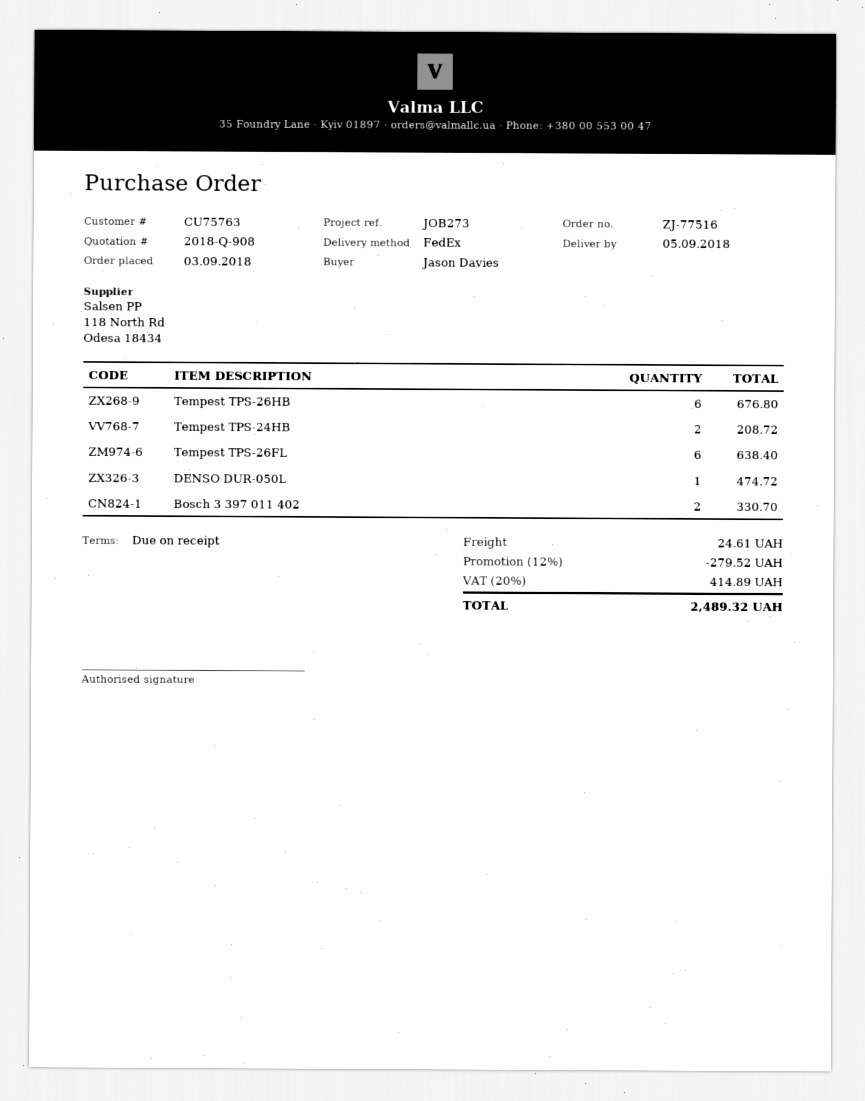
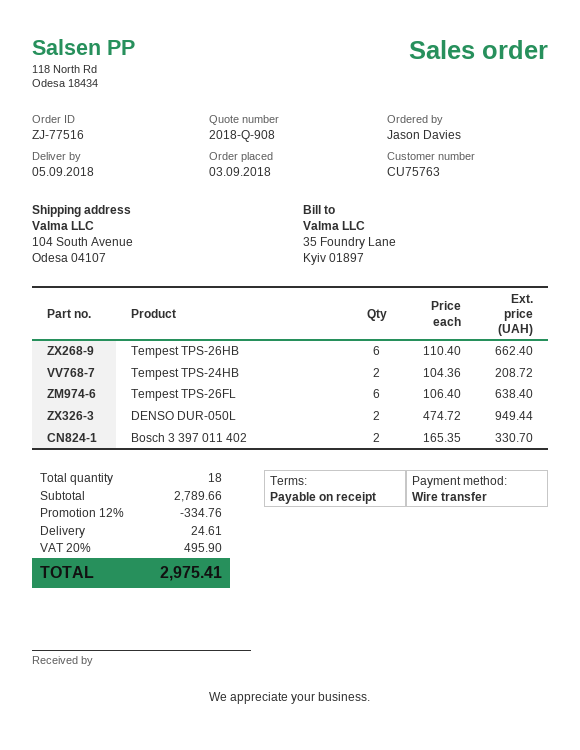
Tempest TPS-26HB: 6 for 676.80 -> 6 for 662.40
DENSO DUR-050L: 1 for 474.72 -> 2 for 949.44
discount: 12% = 279.52 -> 12% = 334.76
tax: 20% = 414.89 -> 20% = 495.90
total: 2489.32 -> 2975.41

